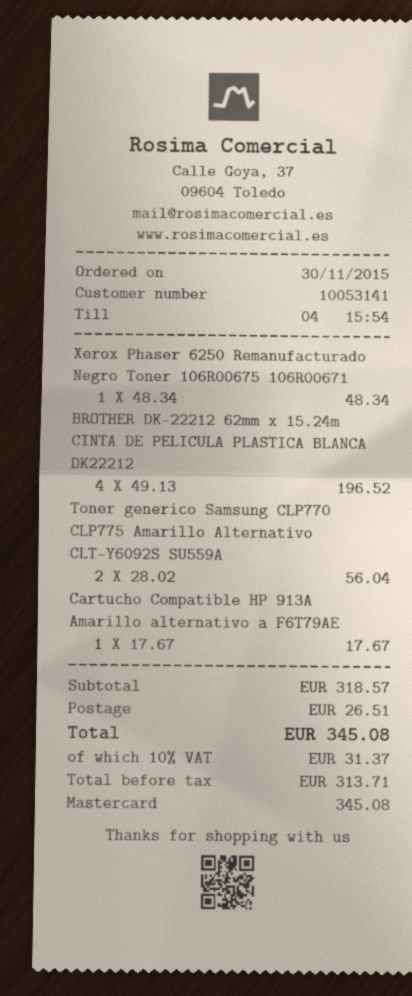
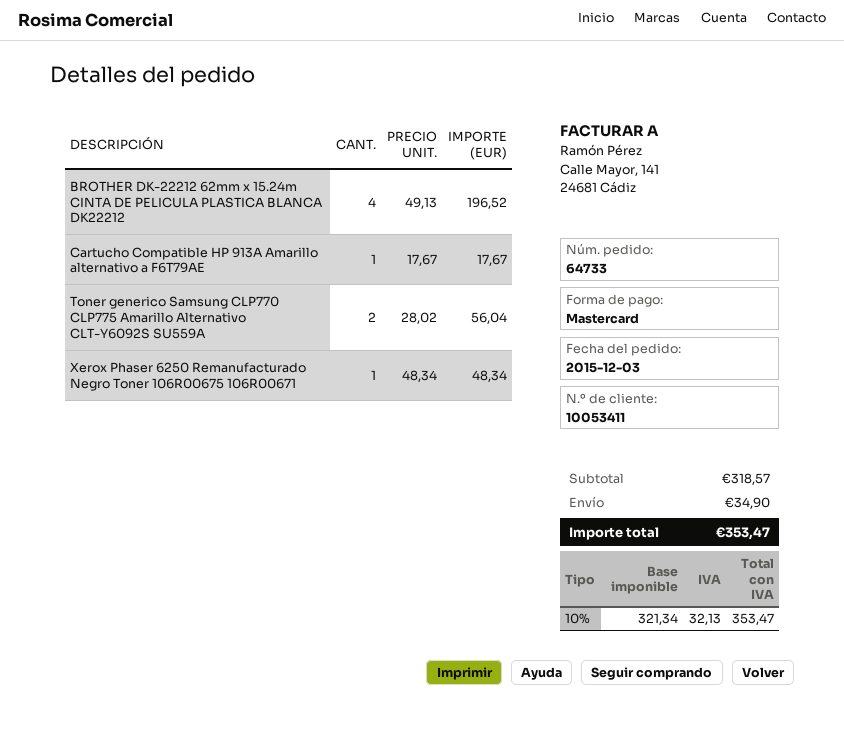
order date: 2015-11-30 -> 2015-12-03
customer number: 10053141 -> 10053411
shipping: 26.51 -> 34.90
net: 313.71 -> 321.34
tax: 10% = 31.37 -> 10% = 32.13
total: 345.08 -> 353.47

